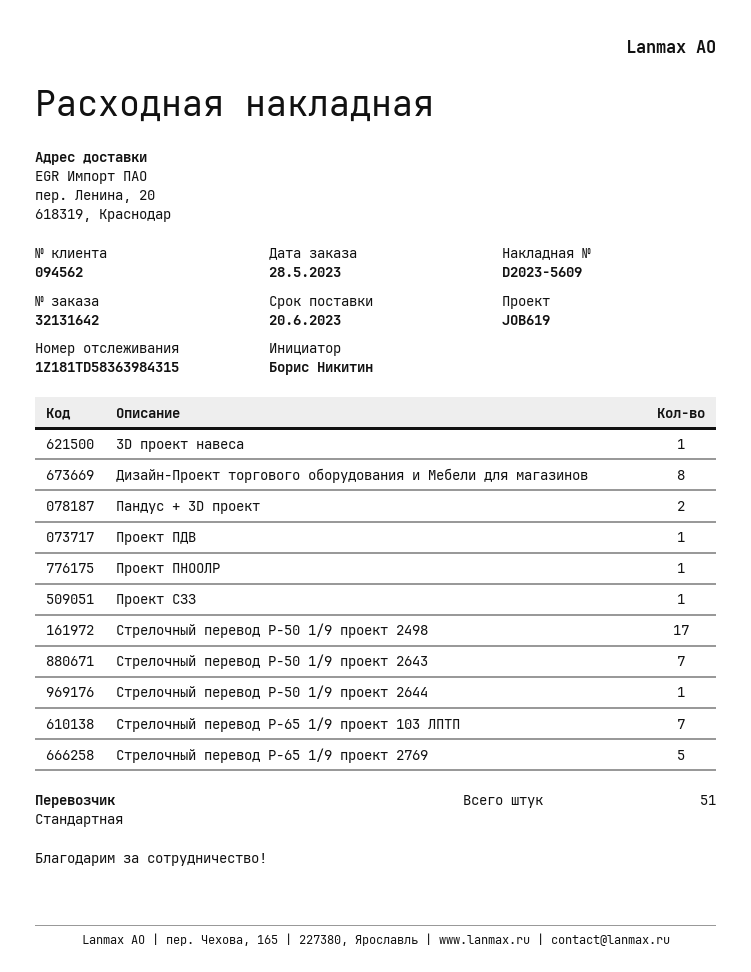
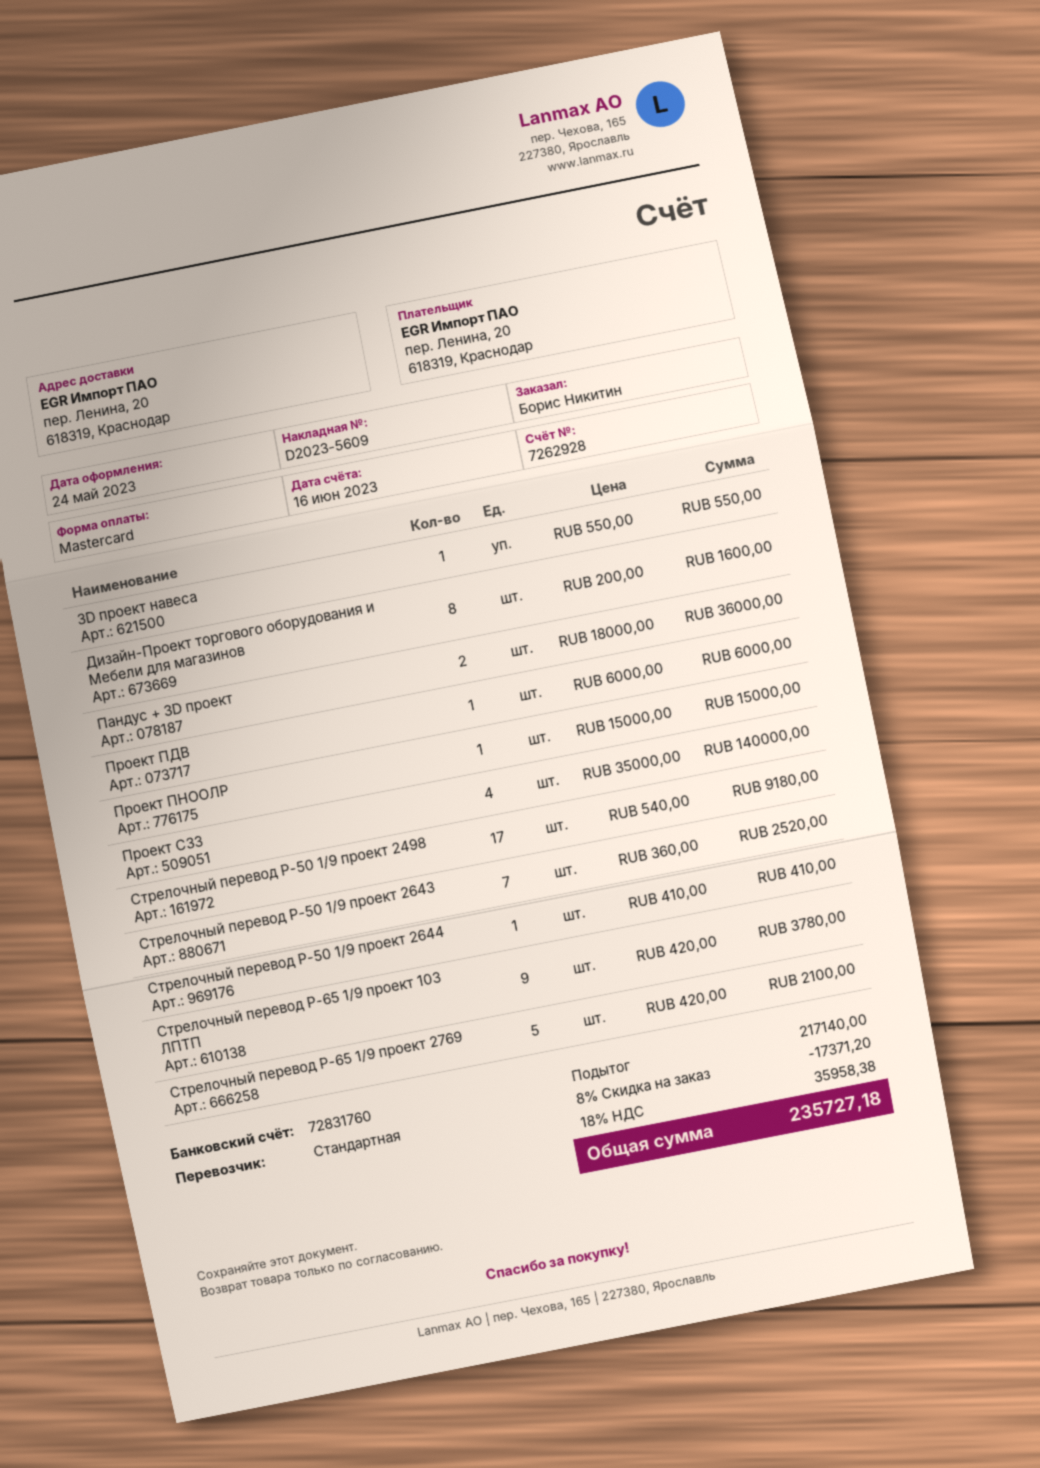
order date: 2023-05-28 -> 2023-05-24
Проект СЗЗ: 1 -> 4
Стрелочный перевод Р-65 1/9 проект 103 ЛПТП: 7 -> 9

